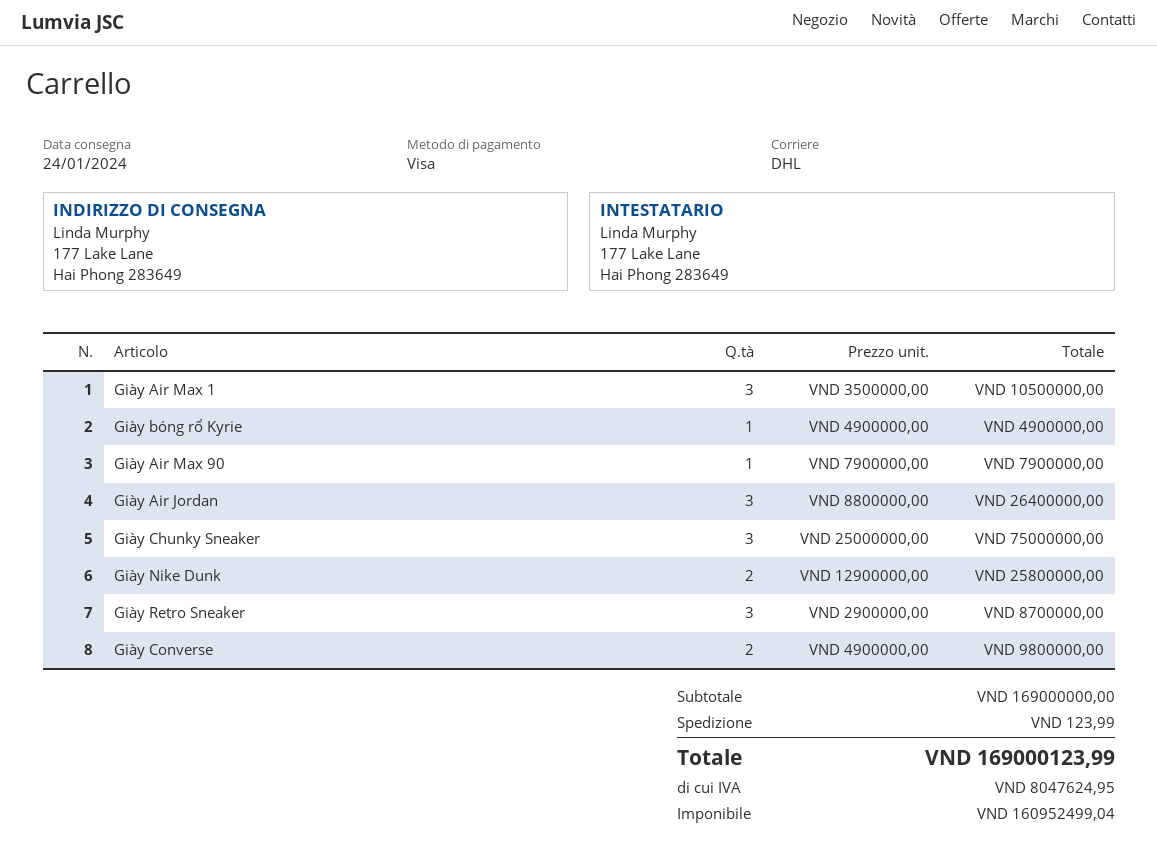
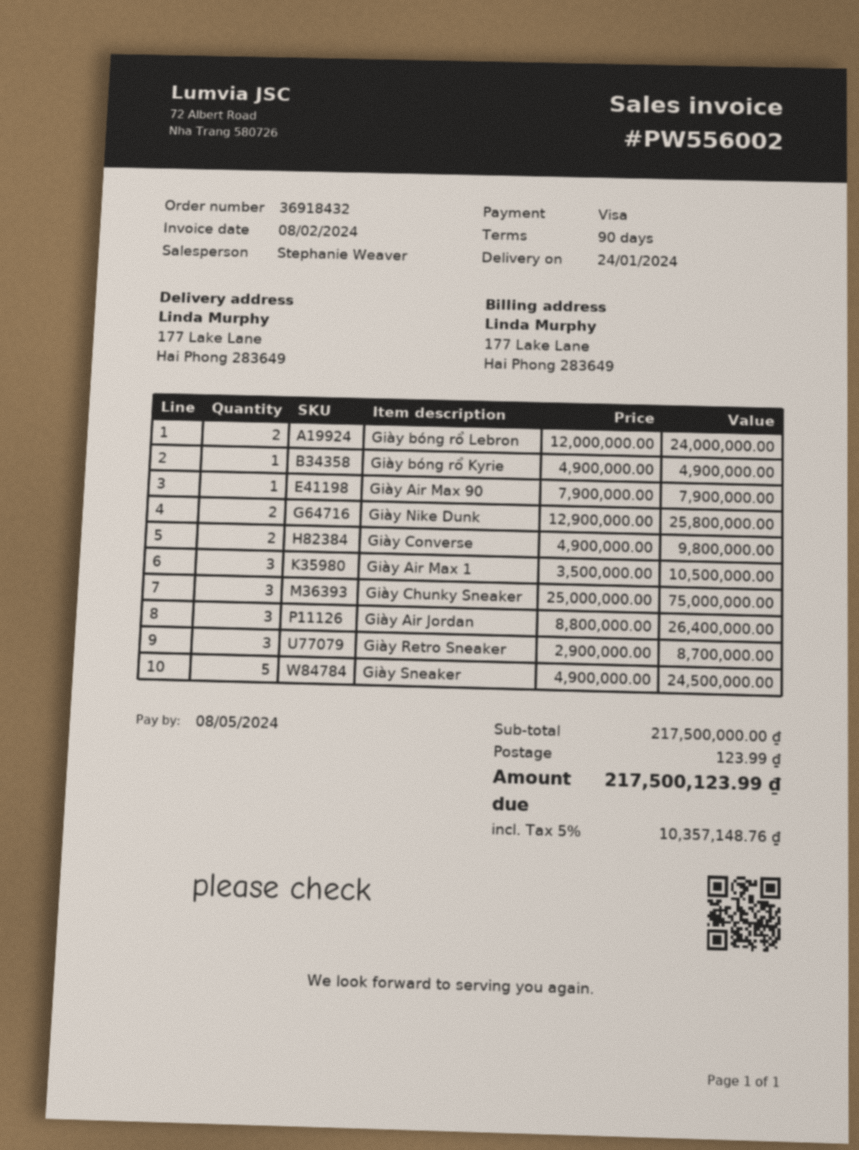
Giày bóng rổ Lebron: none -> 2 x 12000000.00 = 24000000.00
Giày Sneaker: none -> 5 x 4900000.00 = 24500000.00
subtotal: 169000000.00 -> 217500000.00
tax: 8047624.95 -> 10357148.76
total: 169000123.99 -> 217500123.99

